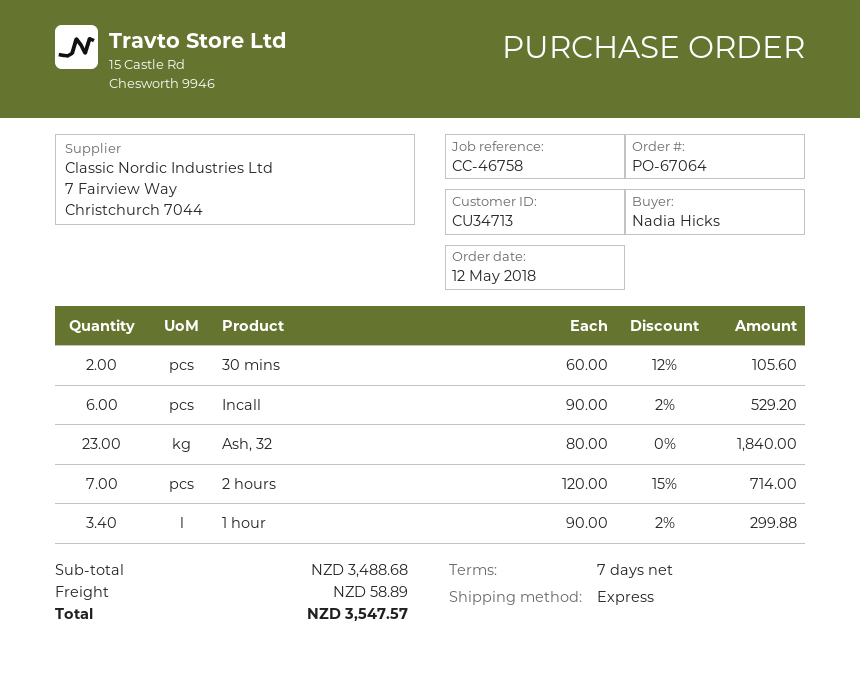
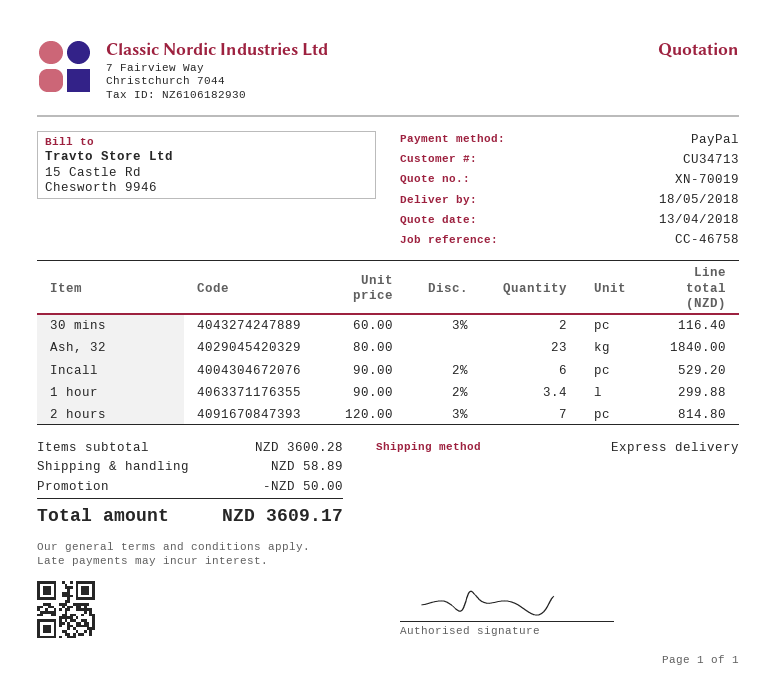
30 mins: 2 x 60.00 - 12% = 105.60 -> 2 x 60.00 - 3% = 116.40
2 hours: 7 x 120.00 - 15% = 714.00 -> 7 x 120.00 - 3% = 814.80
subtotal: 3488.68 -> 3600.28
discount: none -> 50.00
total: 3547.57 -> 3609.17

